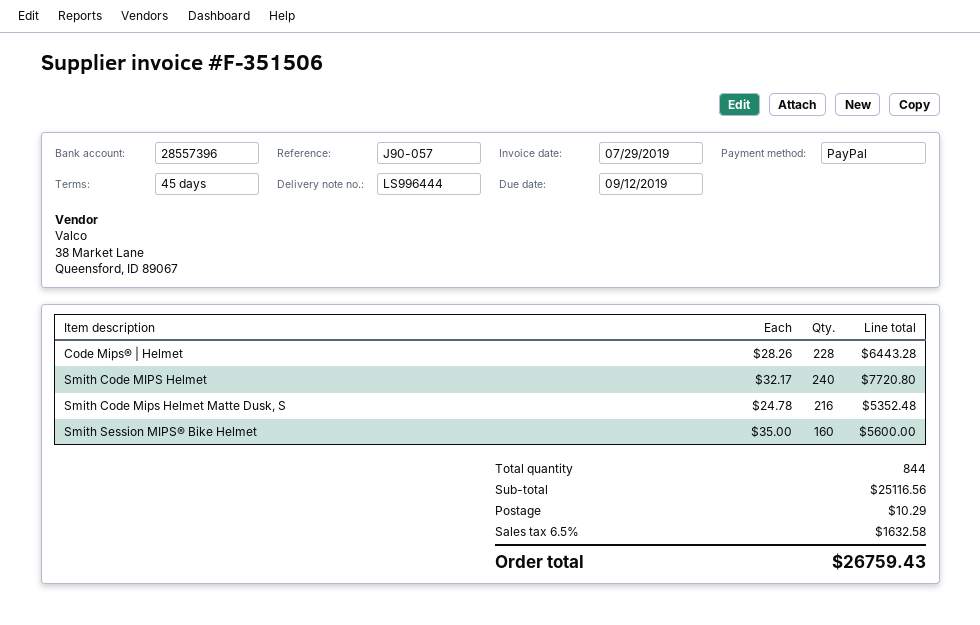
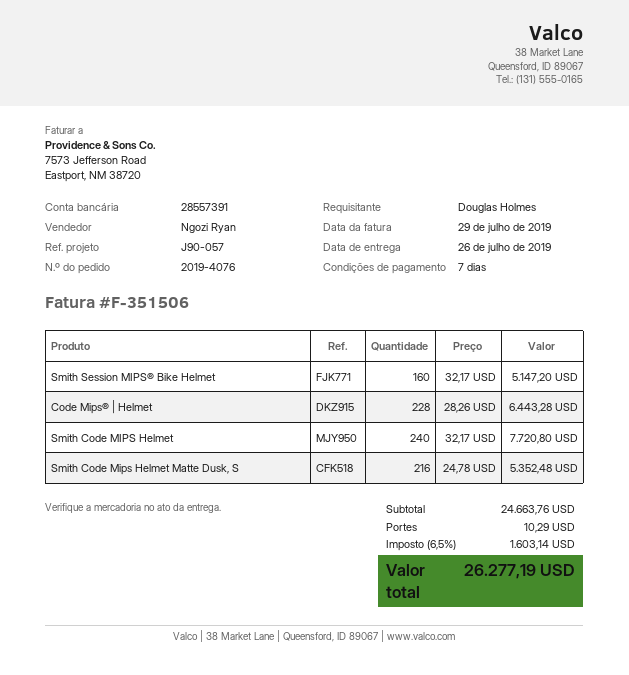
payment terms: 45 days -> 7 days
bank account: 28557396 -> 28557391
Smith Session MIPS® Bike Helmet: 160 x 35.00 = 5600.00 -> 160 x 32.17 = 5147.20
subtotal: 25116.56 -> 24663.76
tax: 6.5% = 1632.58 -> 6.5% = 1603.14
total: 26759.43 -> 26277.19

